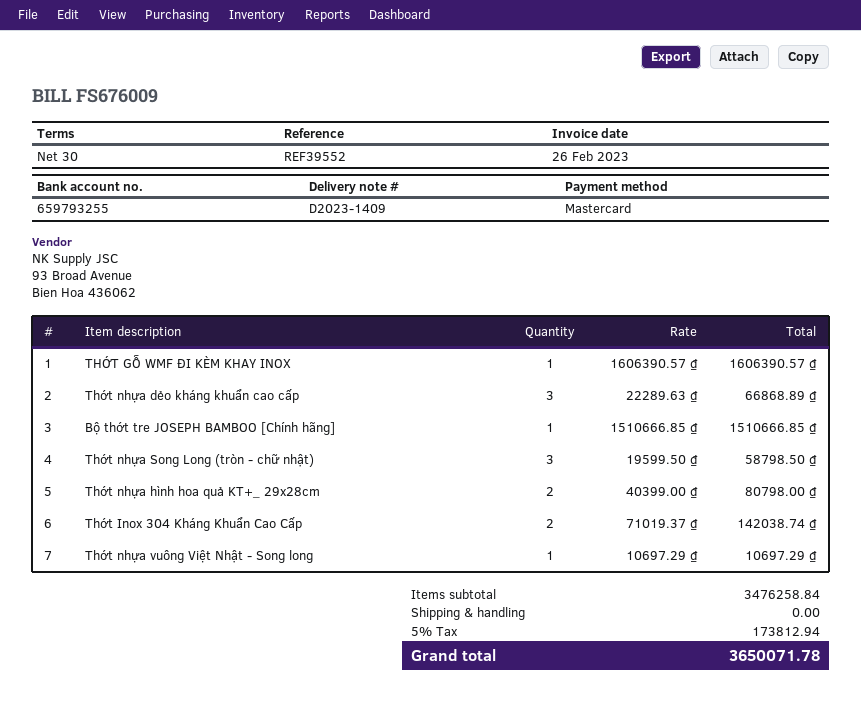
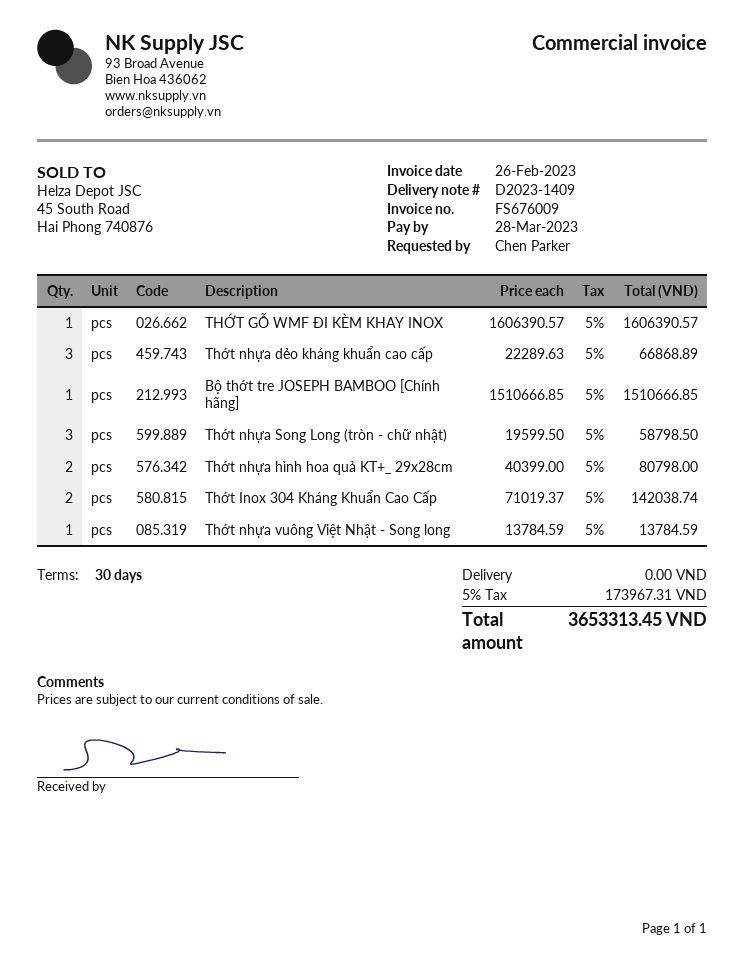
Thớt nhựa vuông Việt Nhật - Song long: 1 x 10697.29 = 10697.29 -> 1 x 13784.59 = 13784.59
tax: 5% = 173812.94 -> 5% = 173967.31
total: 3650071.78 -> 3653313.45

